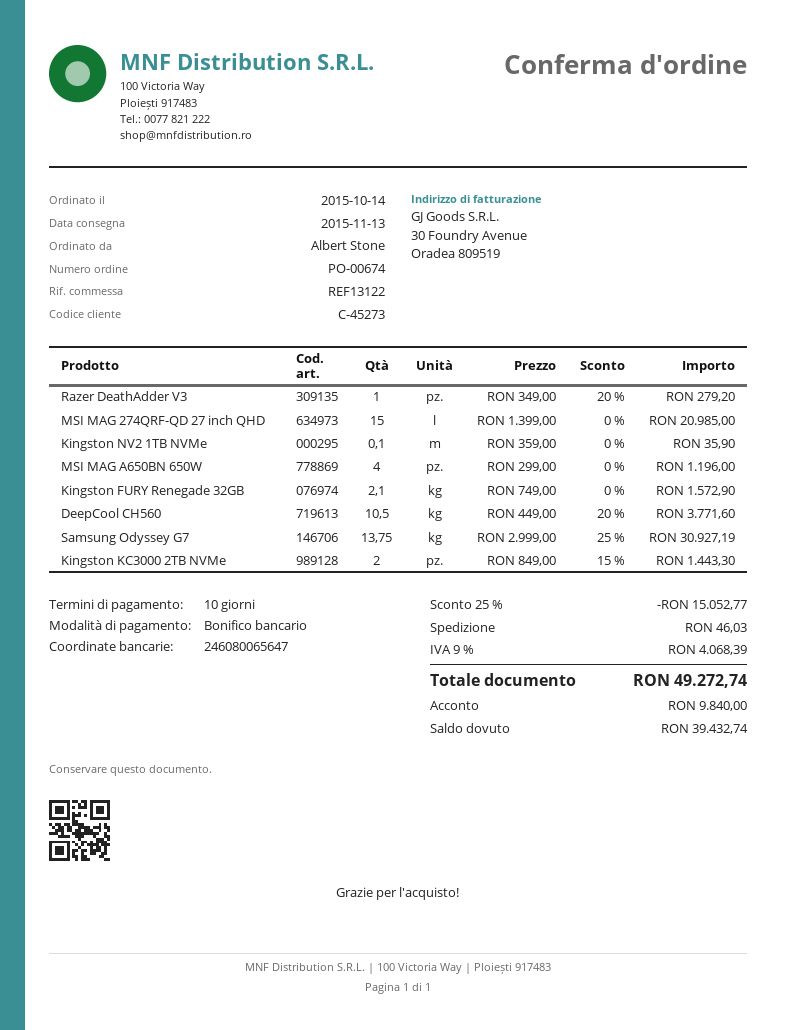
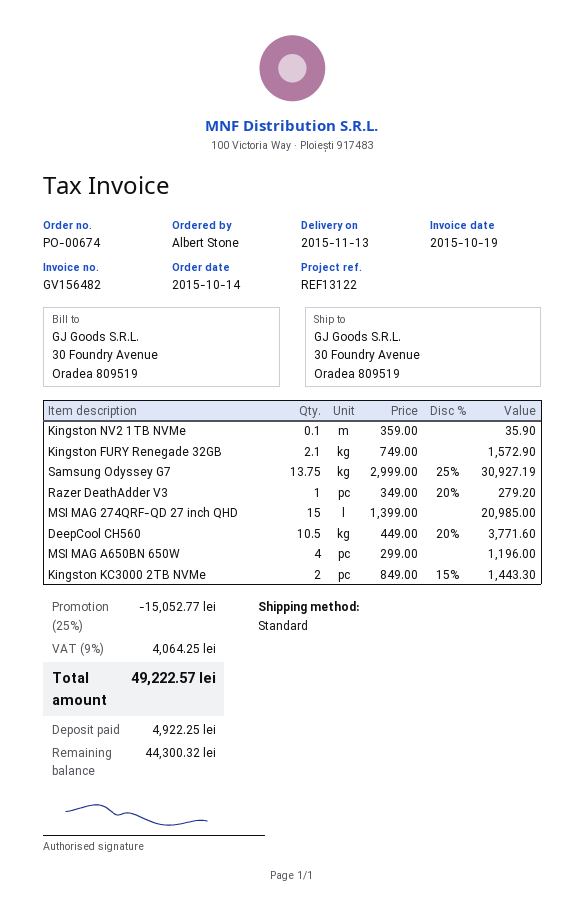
shipping: 46.03 -> none
tax: 9% = 4068.39 -> 9% = 4064.25
total: 49272.74 -> 49222.57
deposit: 9840.00 -> 4922.25
balance: 39432.74 -> 44300.32

